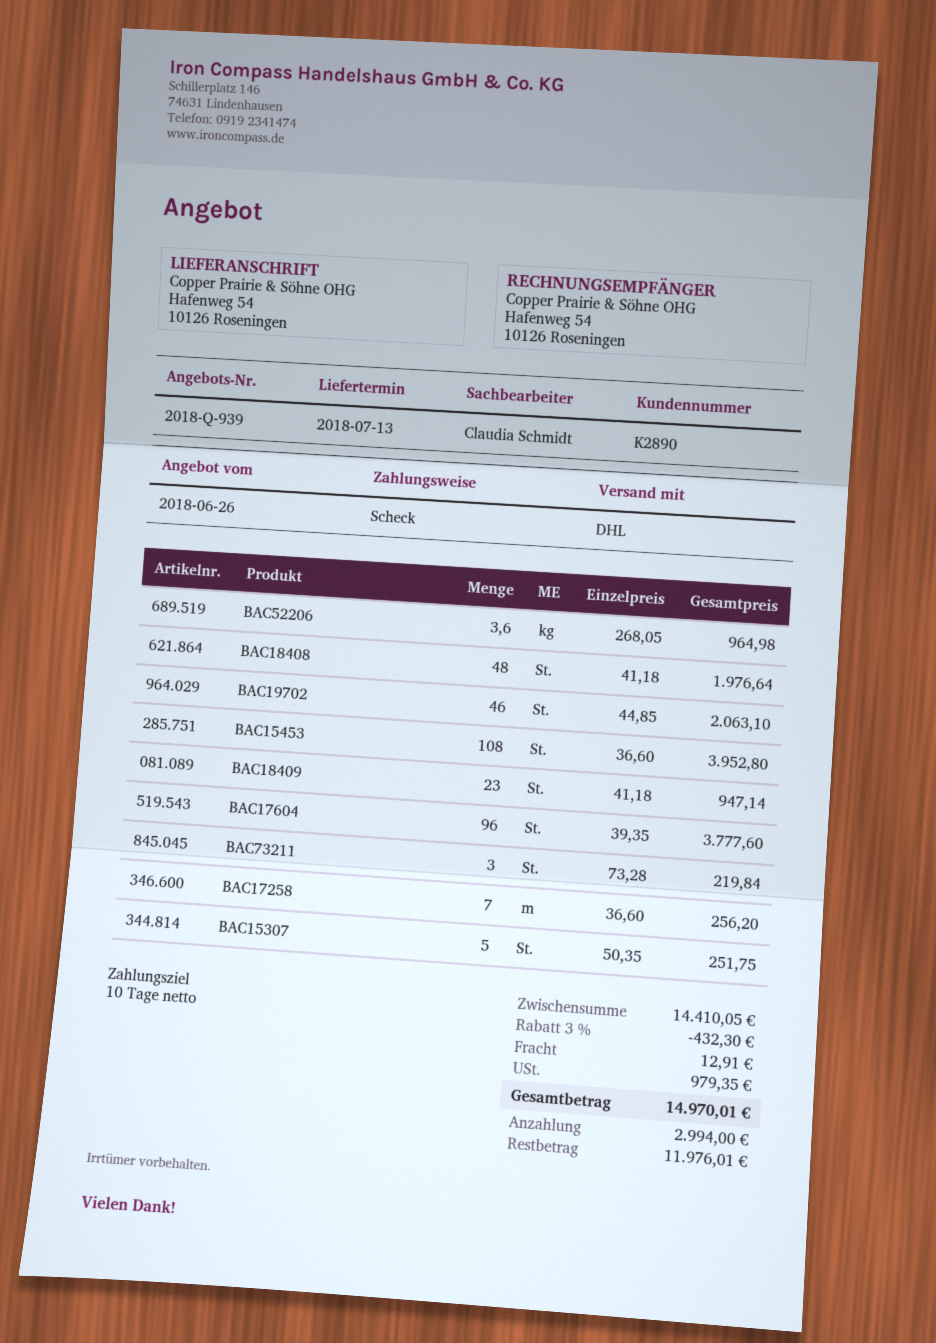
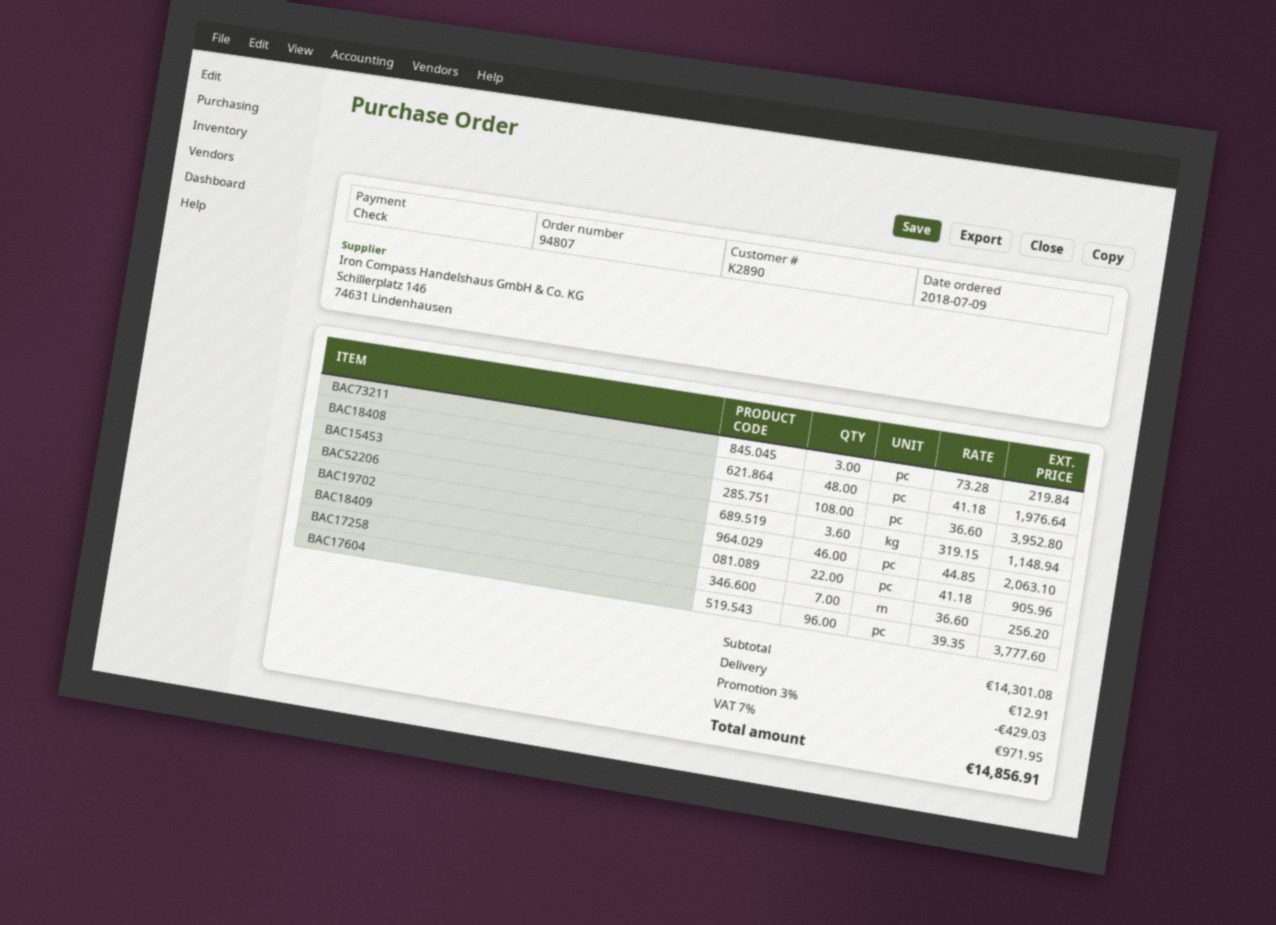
BAC52206: 3.6 x 268.05 = 964.98 -> 3.6 x 319.15 = 1148.94
BAC18409: 23 x 41.18 = 947.14 -> 22 x 41.18 = 905.96
BAC15307: 5 x 50.35 = 251.75 -> none
subtotal: 14410.05 -> 14301.08
discount: 3% = 432.30 -> 3% = 429.03
tax: 979.35 -> 971.95
total: 14970.01 -> 14856.91

